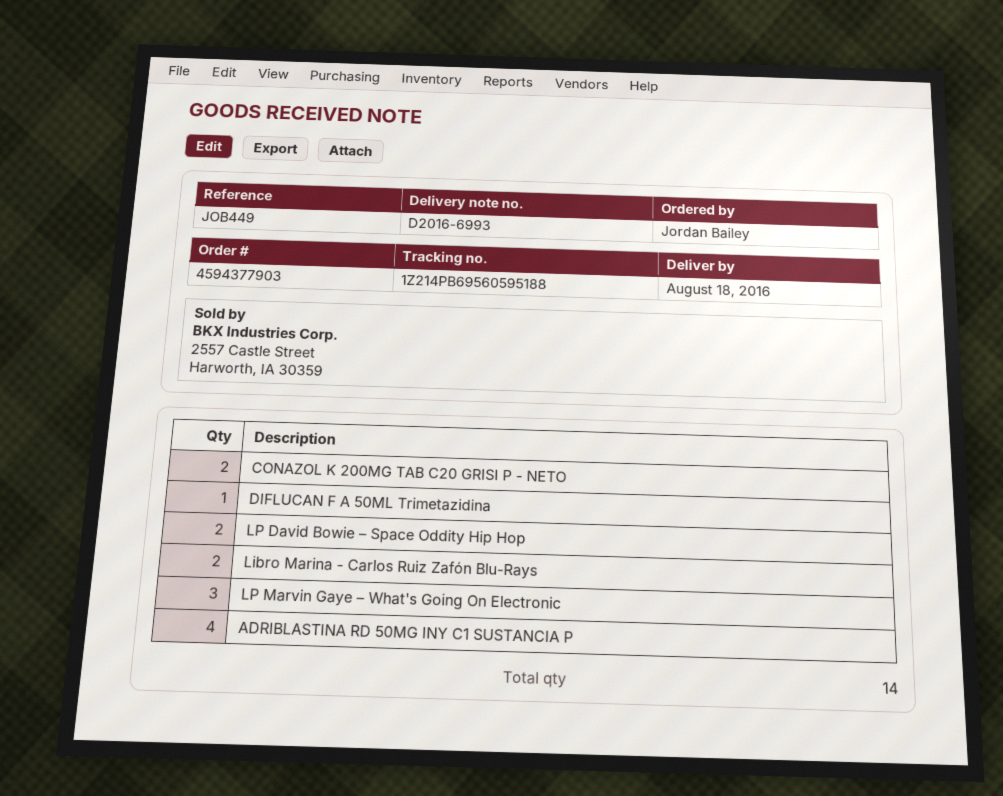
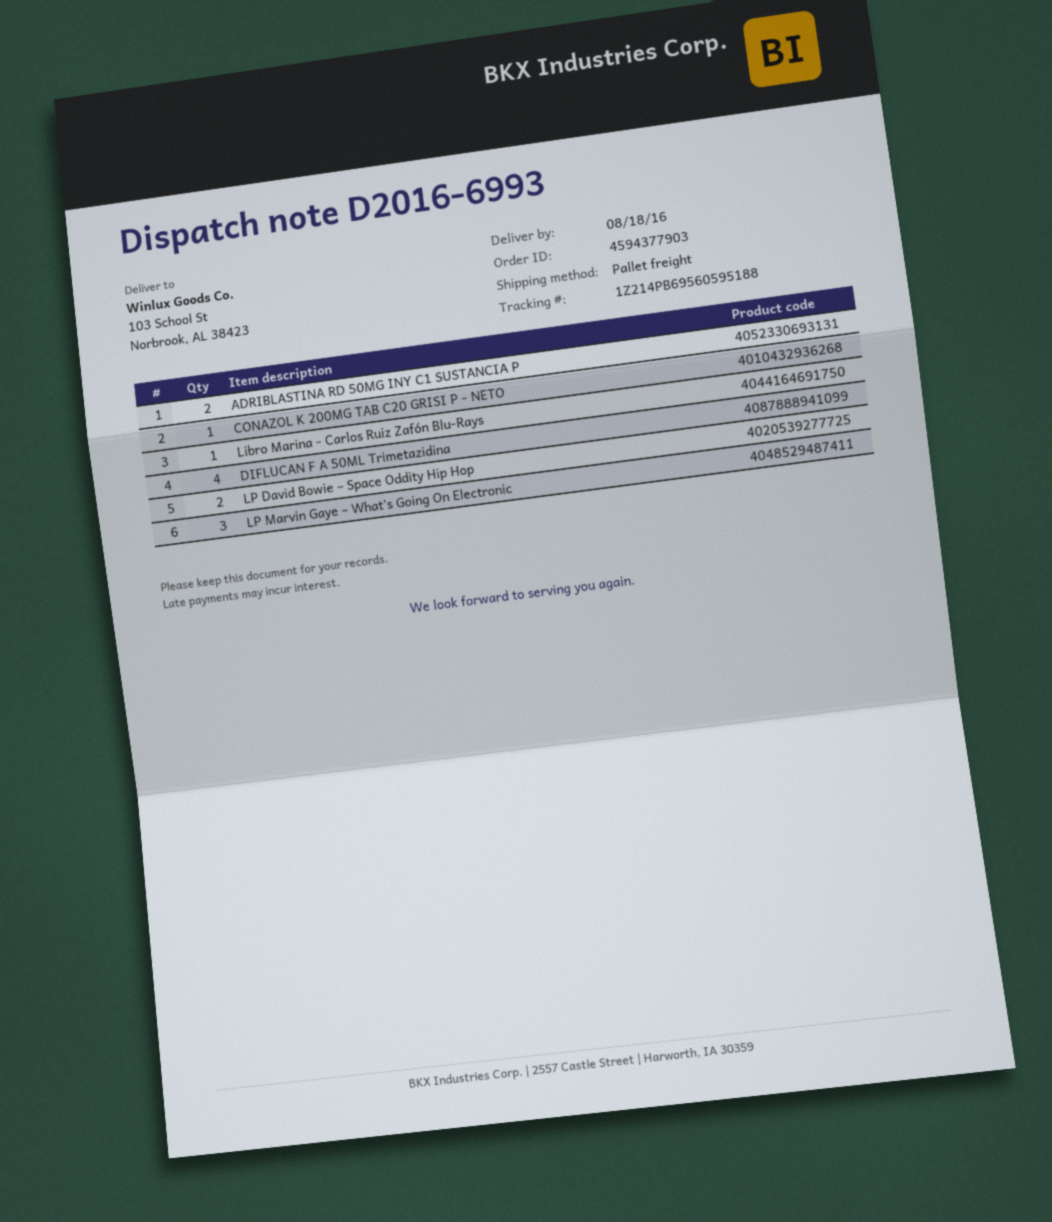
CONAZOL K 200MG TAB C20 GRISI P - NETO: 2 -> 1
DIFLUCAN F A 50ML Trimetazidina: 1 -> 4
Libro Marina - Carlos Ruiz Zafón Blu-Rays: 2 -> 1
ADRIBLASTINA RD 50MG INY C1 SUSTANCIA P: 4 -> 2

